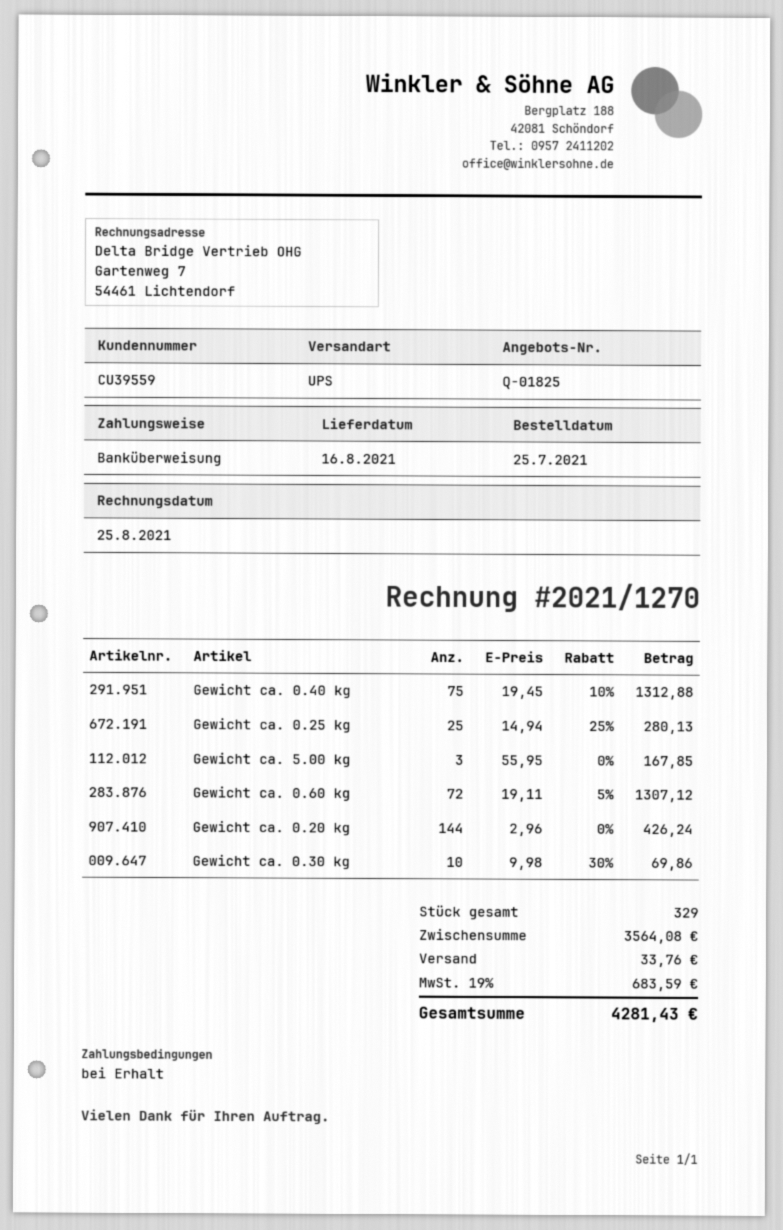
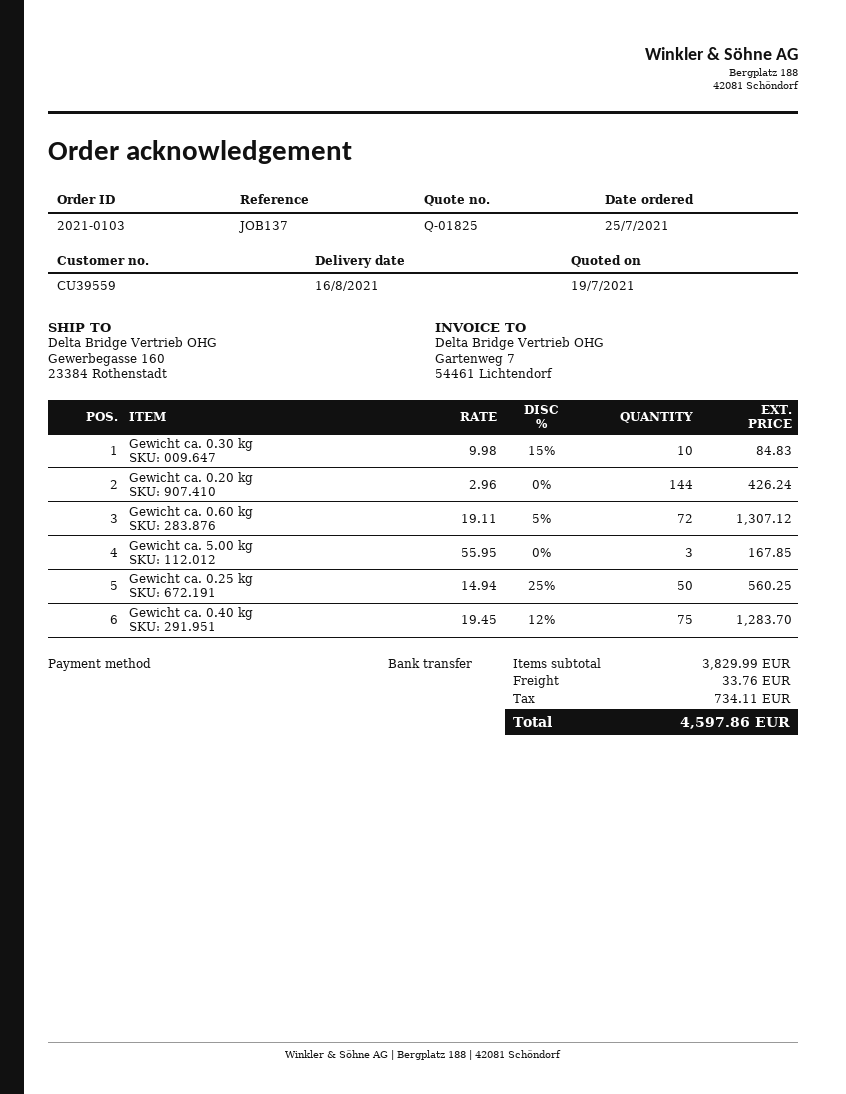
Gewicht ca. 0.40 kg: 75 x 19.45 - 10% = 1312.88 -> 75 x 19.45 - 12% = 1283.70
Gewicht ca. 0.25 kg: 25 x 14.94 - 25% = 280.13 -> 50 x 14.94 - 25% = 560.25
Gewicht ca. 0.30 kg: 10 x 9.98 - 30% = 69.86 -> 10 x 9.98 - 15% = 84.83
subtotal: 3564.08 -> 3829.99
tax: 683.59 -> 734.11
total: 4281.43 -> 4597.86

